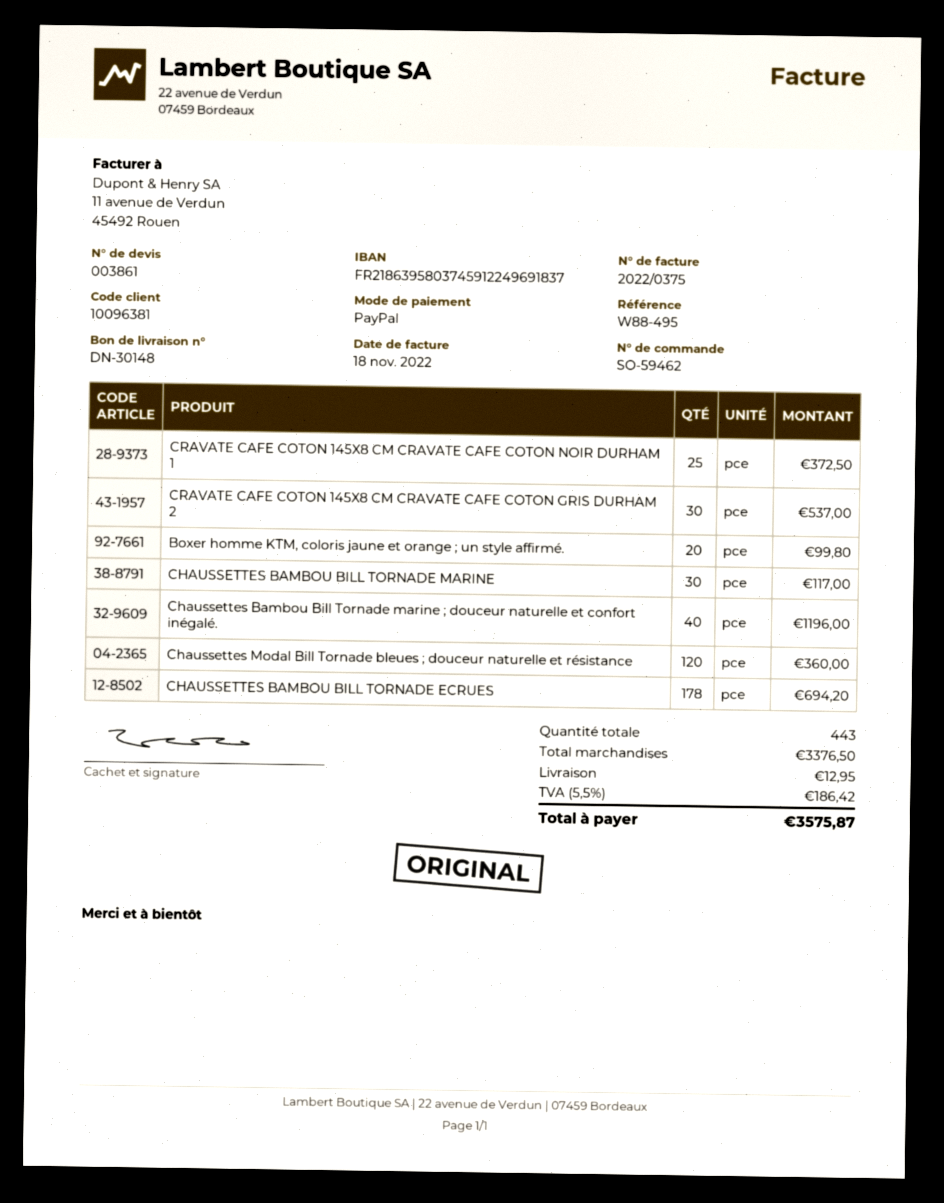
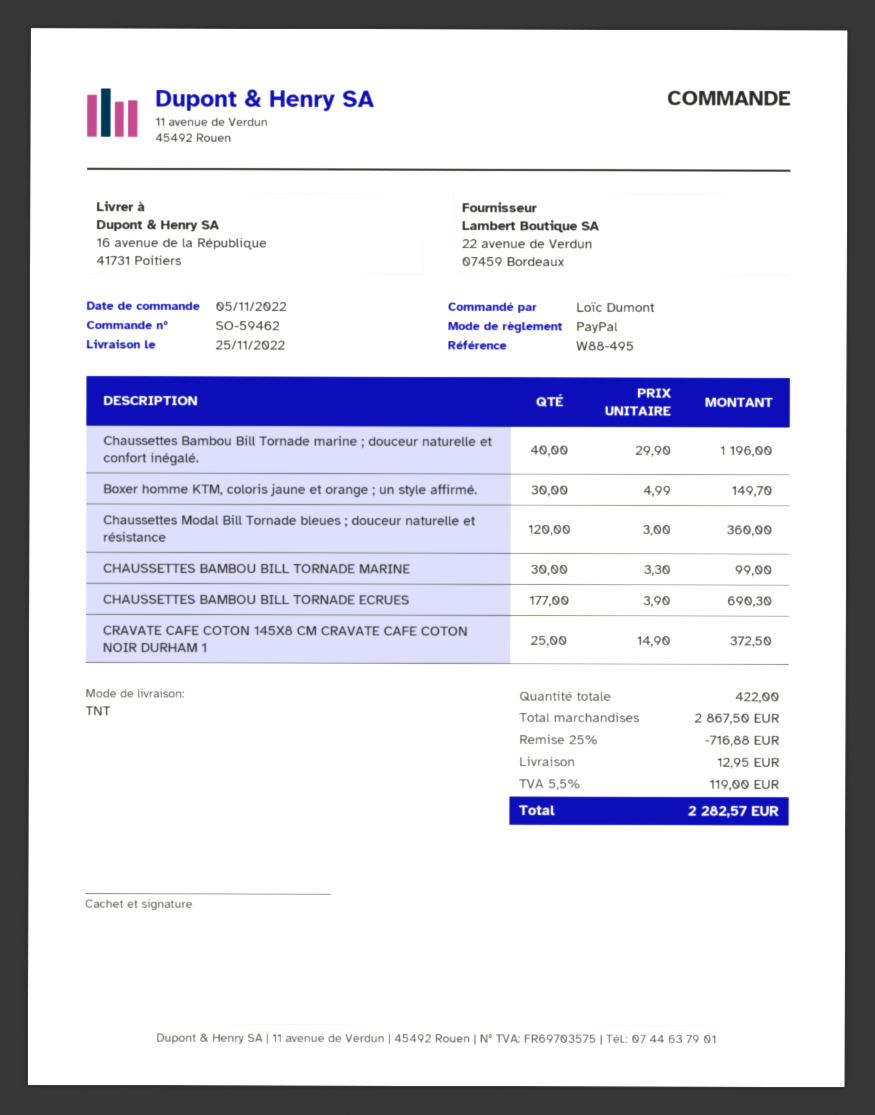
CRAVATE CAFE COTON 145X8 CM CRAVATE CAFE COTON GRIS DURHAM 2: 30 for 537.00 -> none
Boxer homme KTM, coloris jaune et orange ; un style affirmé.: 20 for 99.80 -> 30 for 149.70
CHAUSSETTES BAMBOU BILL TORNADE MARINE: 30 for 117.00 -> 30 for 99.00
CHAUSSETTES BAMBOU BILL TORNADE ECRUES: 178 for 694.20 -> 177 for 690.30
total quantity: 443 -> 422
subtotal: 3376.50 -> 2867.50
discount: none -> 25% = 716.88
tax: 5.5% = 186.42 -> 5.5% = 119.00
total: 3575.87 -> 2282.57

